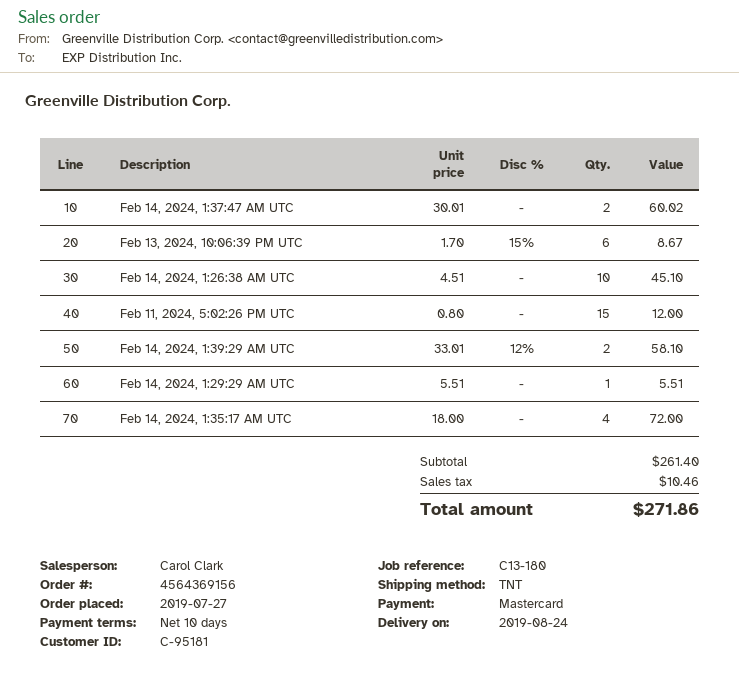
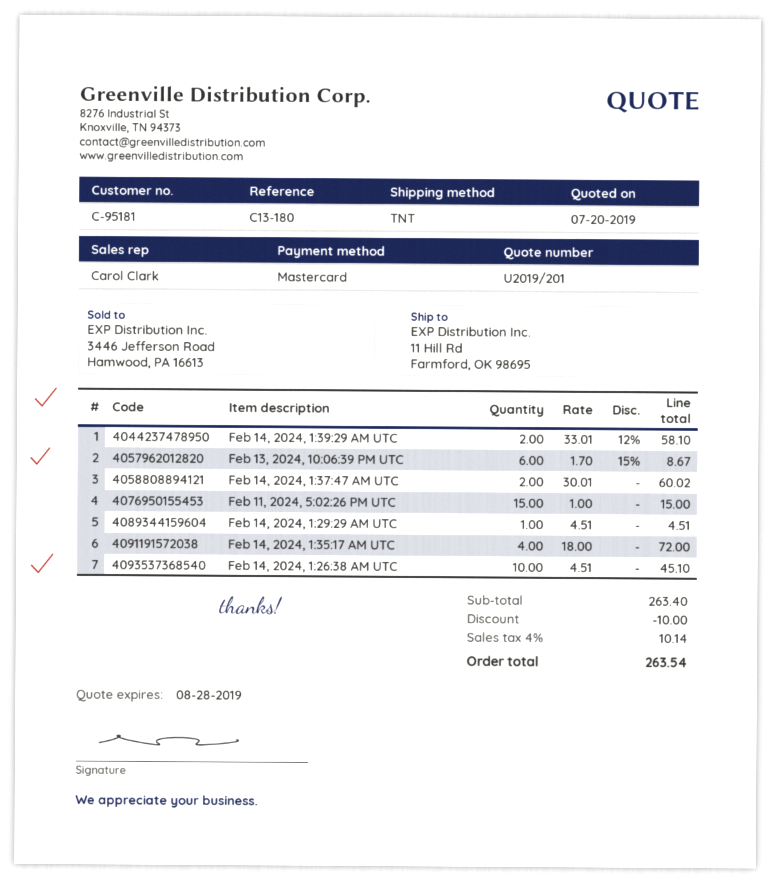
Feb 11, 2024, 5:02:26 PM UTC: 15 x 0.80 = 12.00 -> 15 x 1.00 = 15.00
Feb 14, 2024, 1:29:29 AM UTC: 1 x 5.51 = 5.51 -> 1 x 4.51 = 4.51
subtotal: 261.40 -> 263.40
discount: none -> 10.00
tax: 10.46 -> 10.14
total: 271.86 -> 263.54

